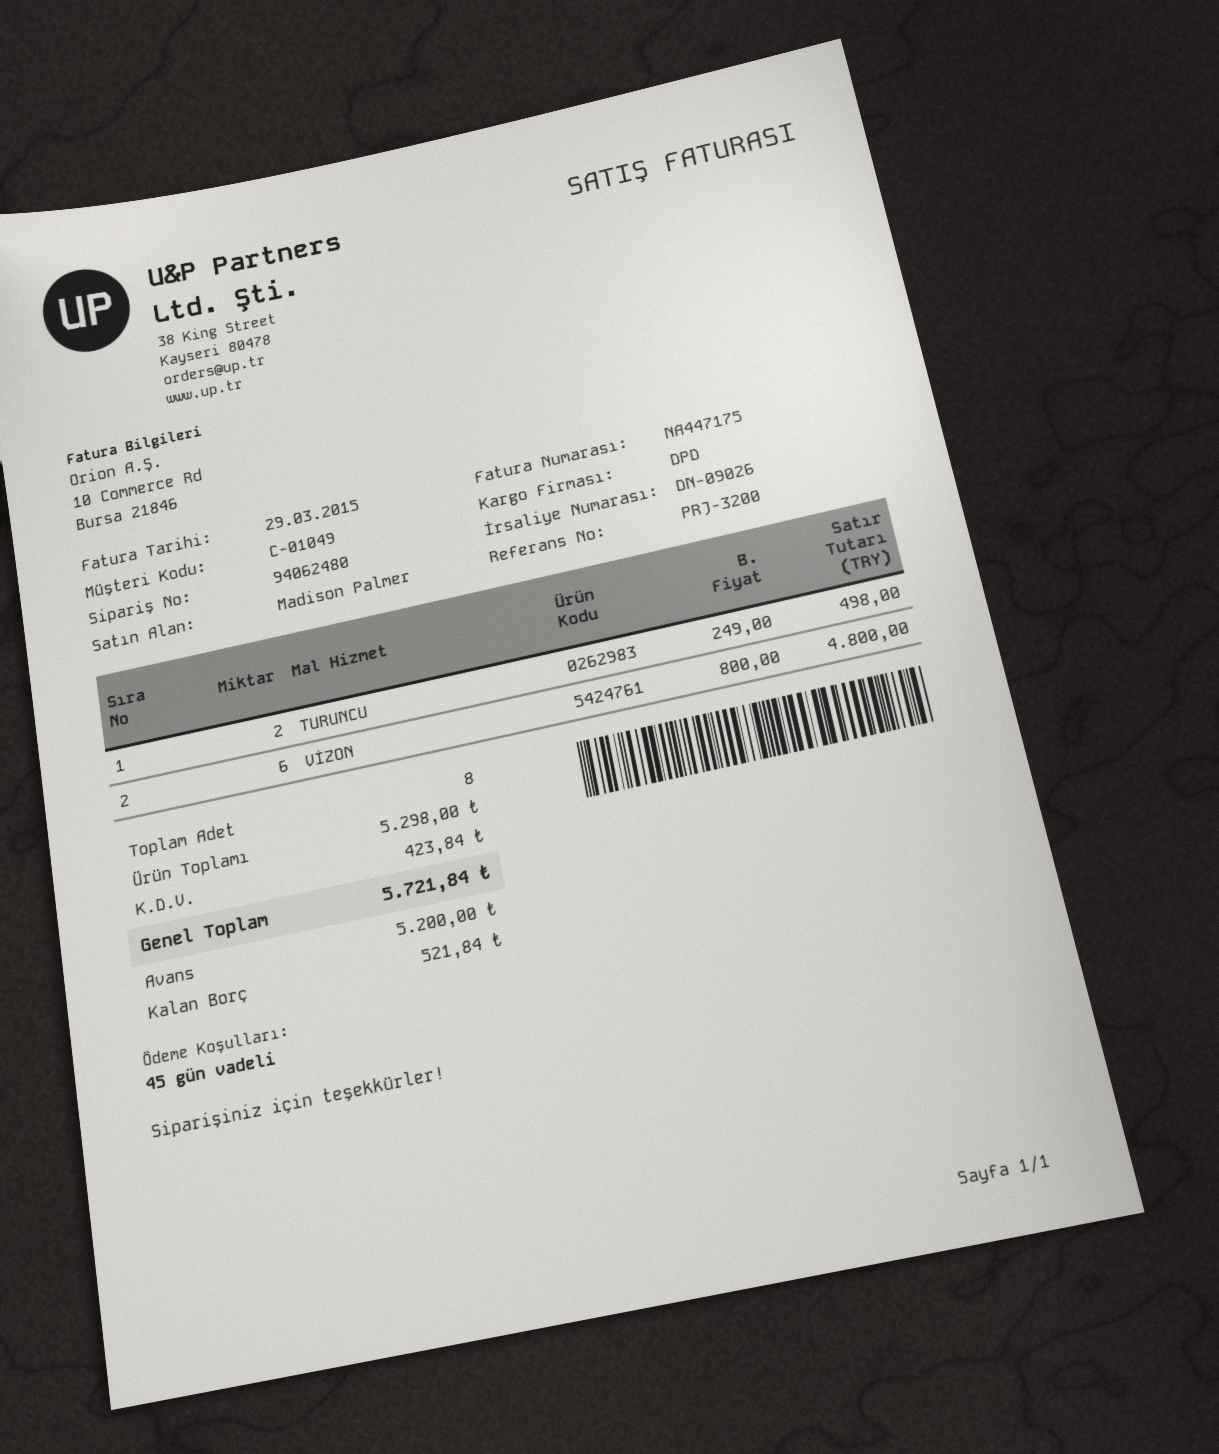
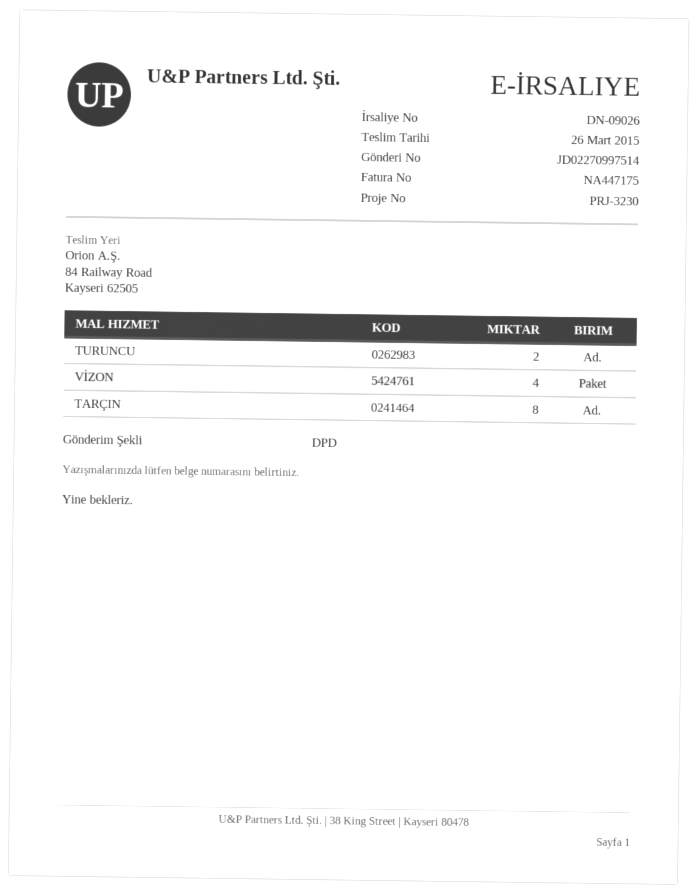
reference: PRJ-3200 -> PRJ-3230
VİZON: 6 -> 4
TARÇIN: none -> 8

